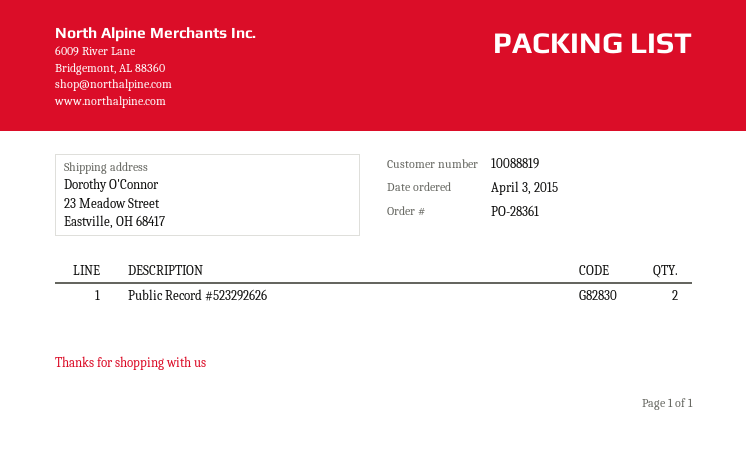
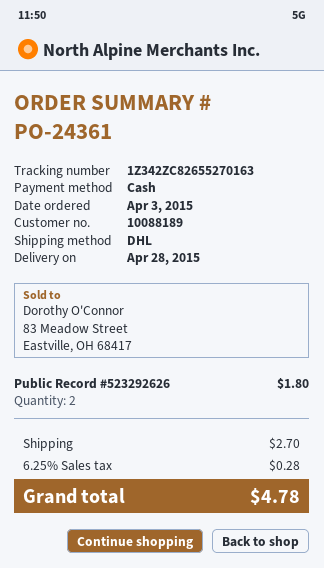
order number: PO-28361 -> PO-24361
customer number: 10088819 -> 10088189

